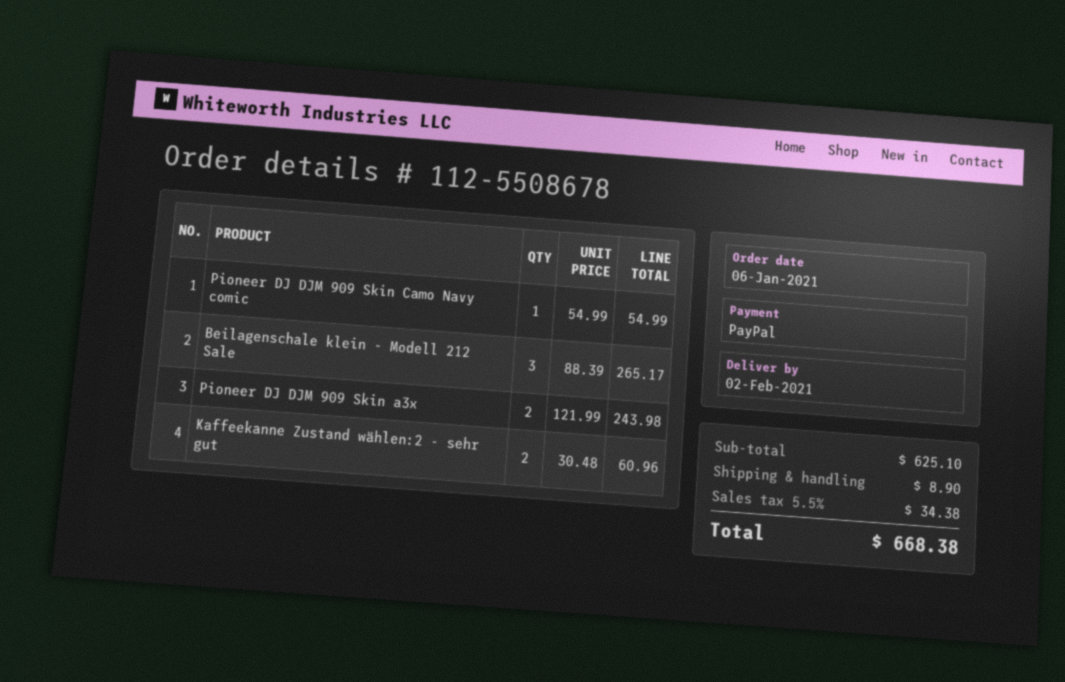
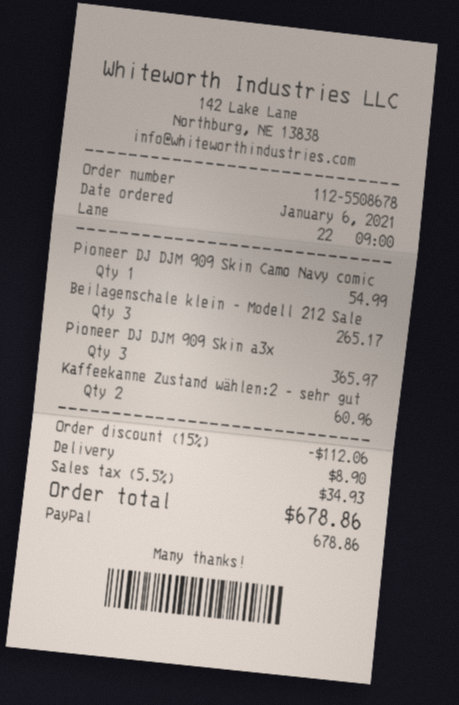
Pioneer DJ DJM 909 Skin a3x: 2 for 243.98 -> 3 for 365.97
discount: none -> 15% = 112.06
tax: 5.5% = 34.38 -> 5.5% = 34.93
total: 668.38 -> 678.86

